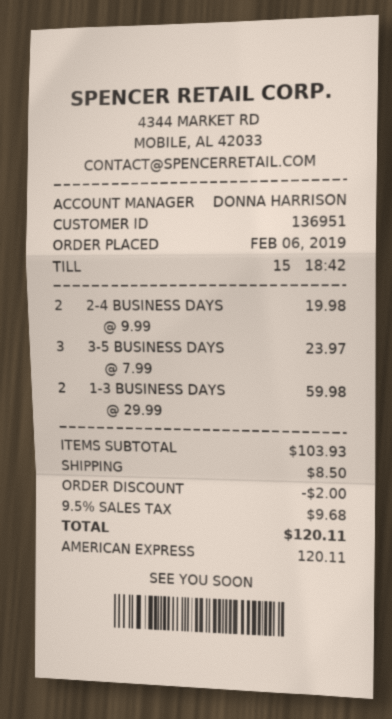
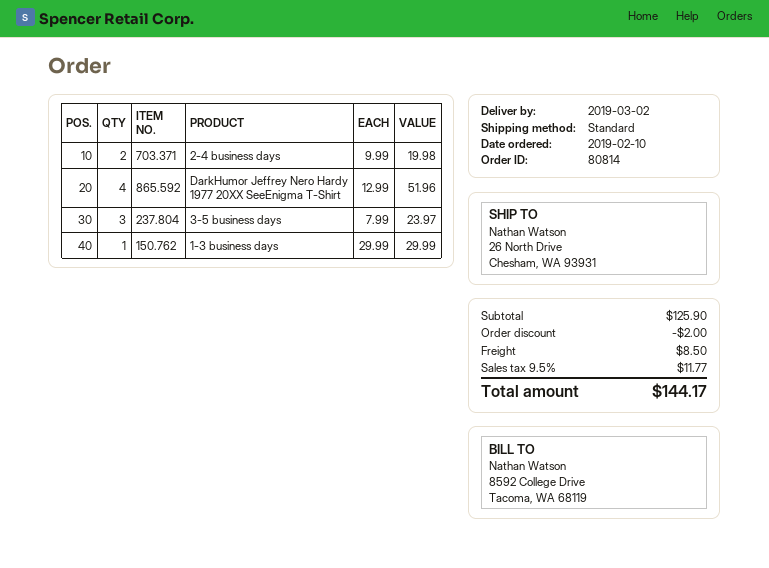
order date: 2019-02-06 -> 2019-02-10
1-3 BUSINESS DAYS: 2 x 29.99 = 59.98 -> 1 x 29.99 = 29.99
DarkHumor Jeffrey Nero Hardy 1977 20XX SeeEnigma T-Shirt: none -> 4 x 12.99 = 51.96
subtotal: 103.93 -> 125.90
tax: 9.5% = 9.68 -> 9.5% = 11.77
total: 120.11 -> 144.17

